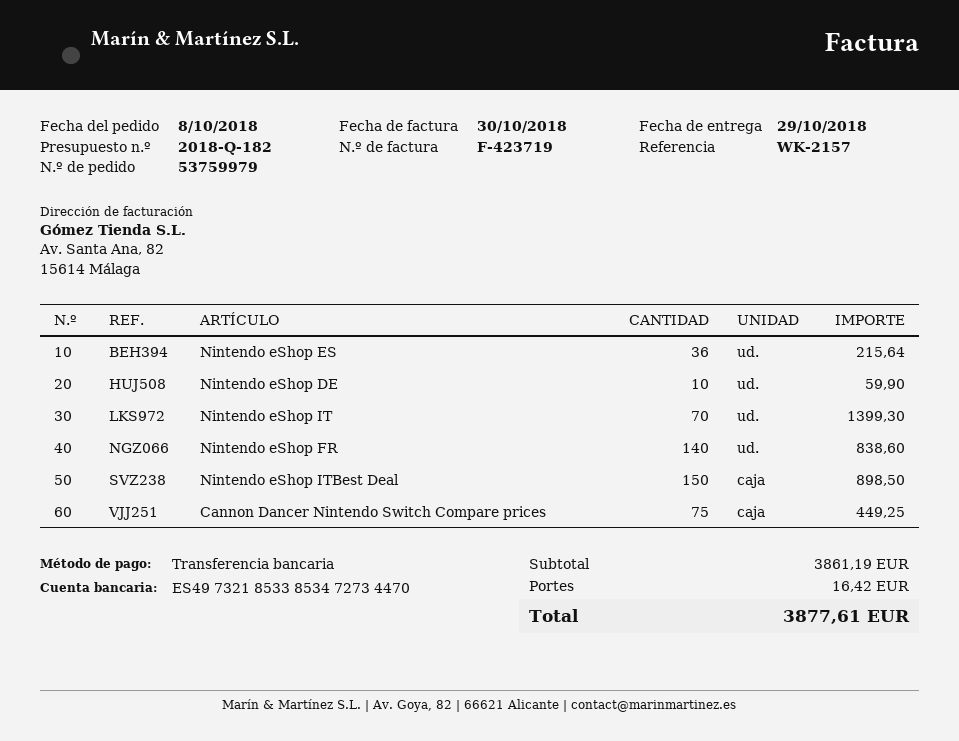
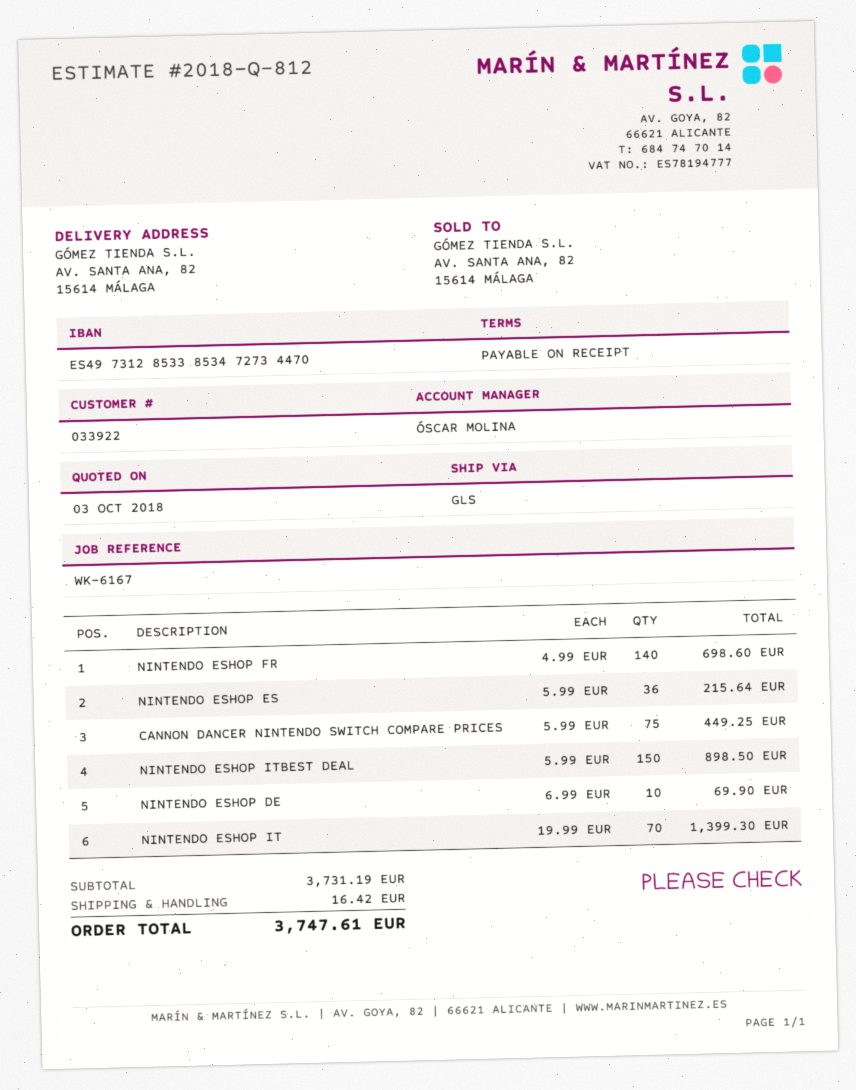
quote number: 2018-Q-182 -> 2018-Q-812
reference: WK-2157 -> WK-6167
bank account: ES4973218533853472734470 -> ES4973128533853472734470
Nintendo eShop DE: 10 for 59.90 -> 10 for 69.90
Nintendo eShop FR: 140 for 838.60 -> 140 for 698.60
subtotal: 3861.19 -> 3731.19
total: 3877.61 -> 3747.61

